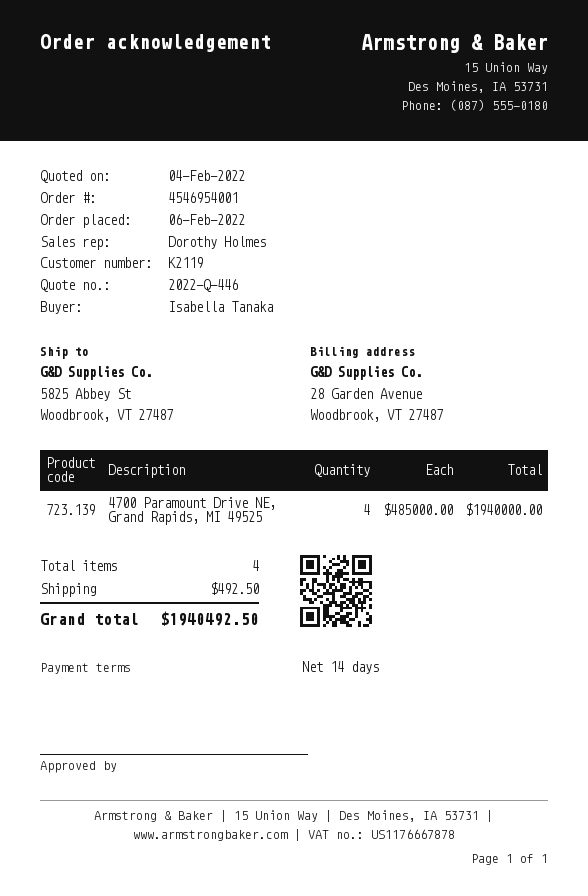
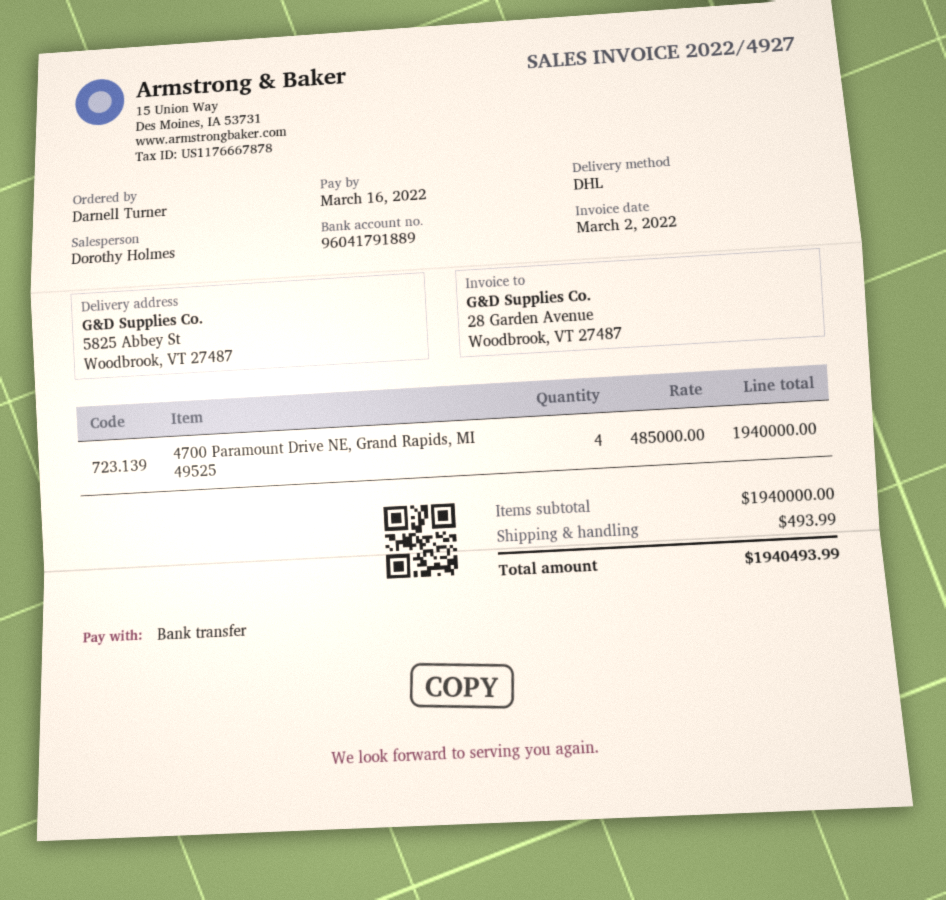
ordered by: Isabella Tanaka -> Darnell Turner
shipping: 492.50 -> 493.99
total: 1940492.50 -> 1940493.99

